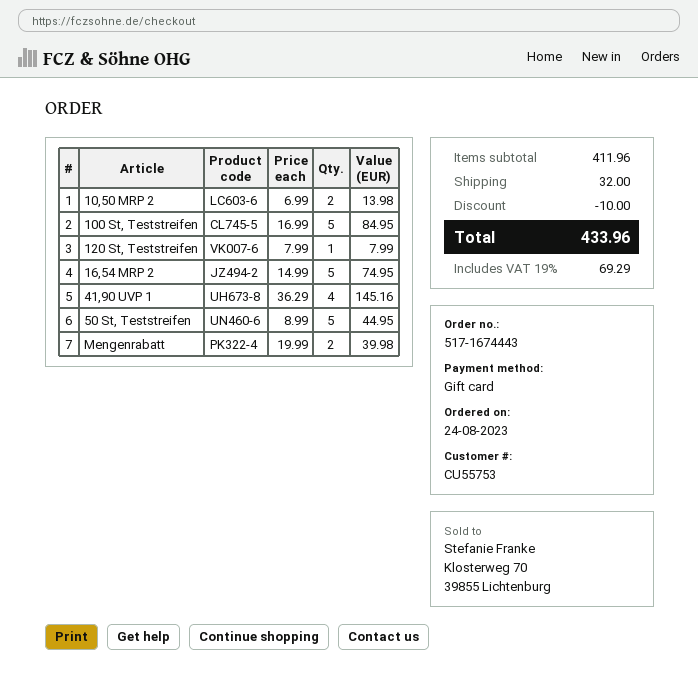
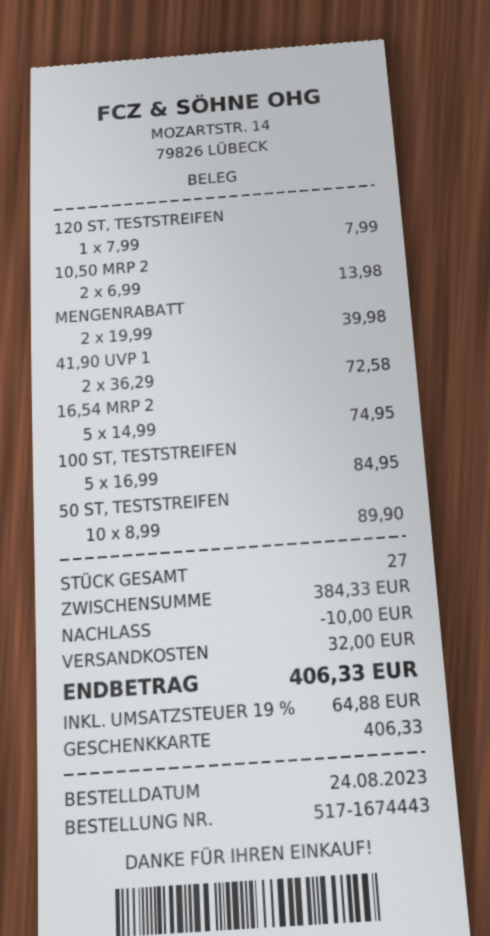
41,90 UVP 1: 4 x 36.29 = 145.16 -> 2 x 36.29 = 72.58
50 St, Teststreifen: 5 x 8.99 = 44.95 -> 10 x 8.99 = 89.90
subtotal: 411.96 -> 384.33
tax: 19% = 69.29 -> 19% = 64.88
total: 433.96 -> 406.33

